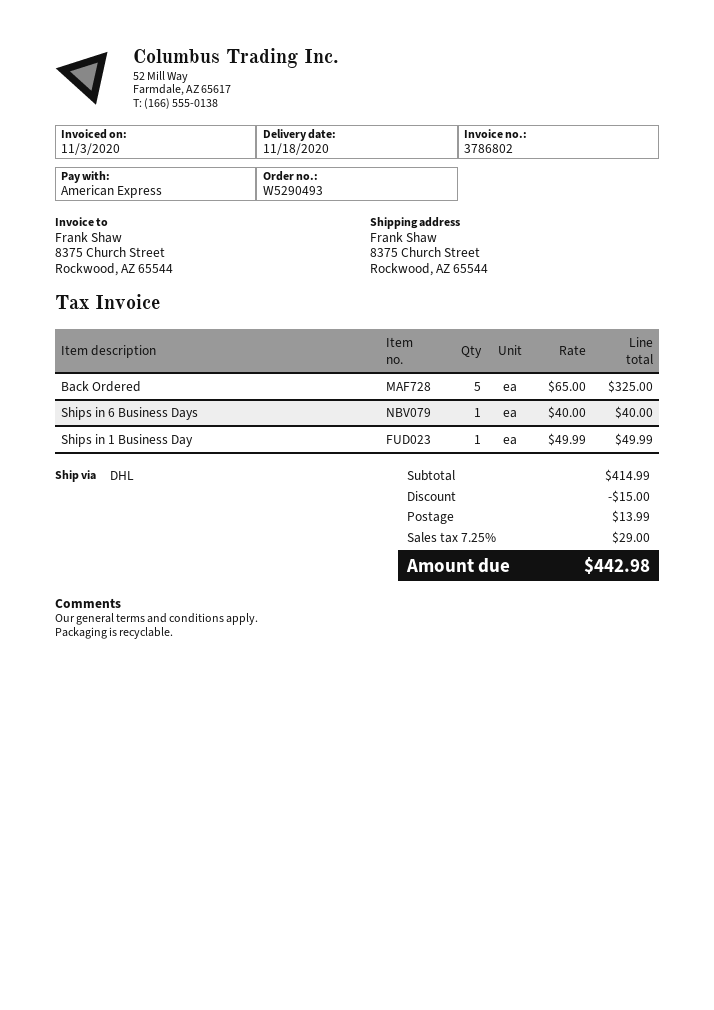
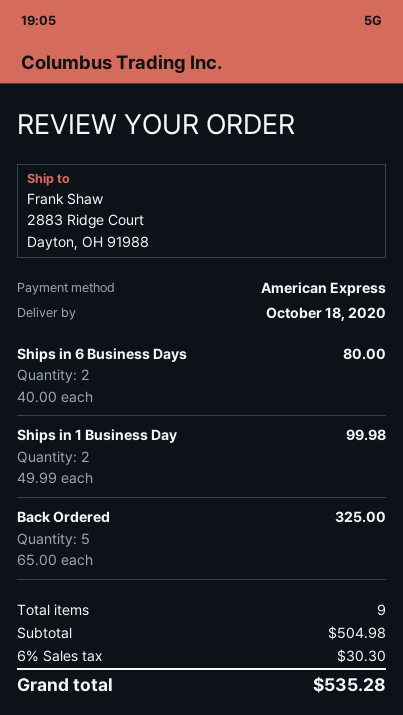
delivery date: 2020-11-18 -> 2020-10-18
ship to: 8375 Church Street, Rockwood, AZ 65544 -> 2883 Ridge Court, Dayton, OH 91988
Ships in 6 Business Days: 1 x 40.00 = 40.00 -> 2 x 40.00 = 80.00
Ships in 1 Business Day: 1 x 49.99 = 49.99 -> 2 x 49.99 = 99.98
subtotal: 414.99 -> 504.98
discount: 15.00 -> none
shipping: 13.99 -> none
tax: 7.25% = 29.00 -> 6% = 30.30
total: 442.98 -> 535.28

